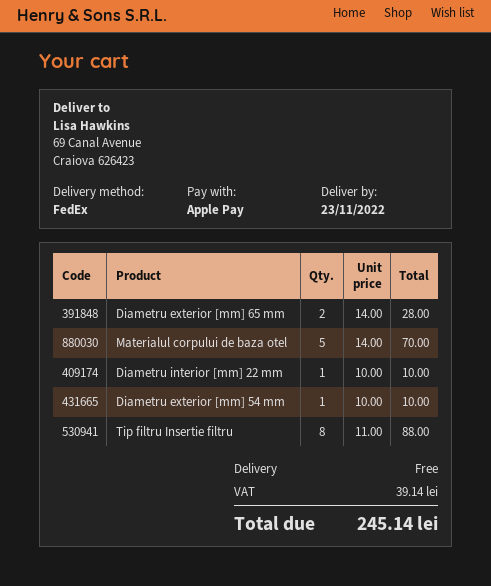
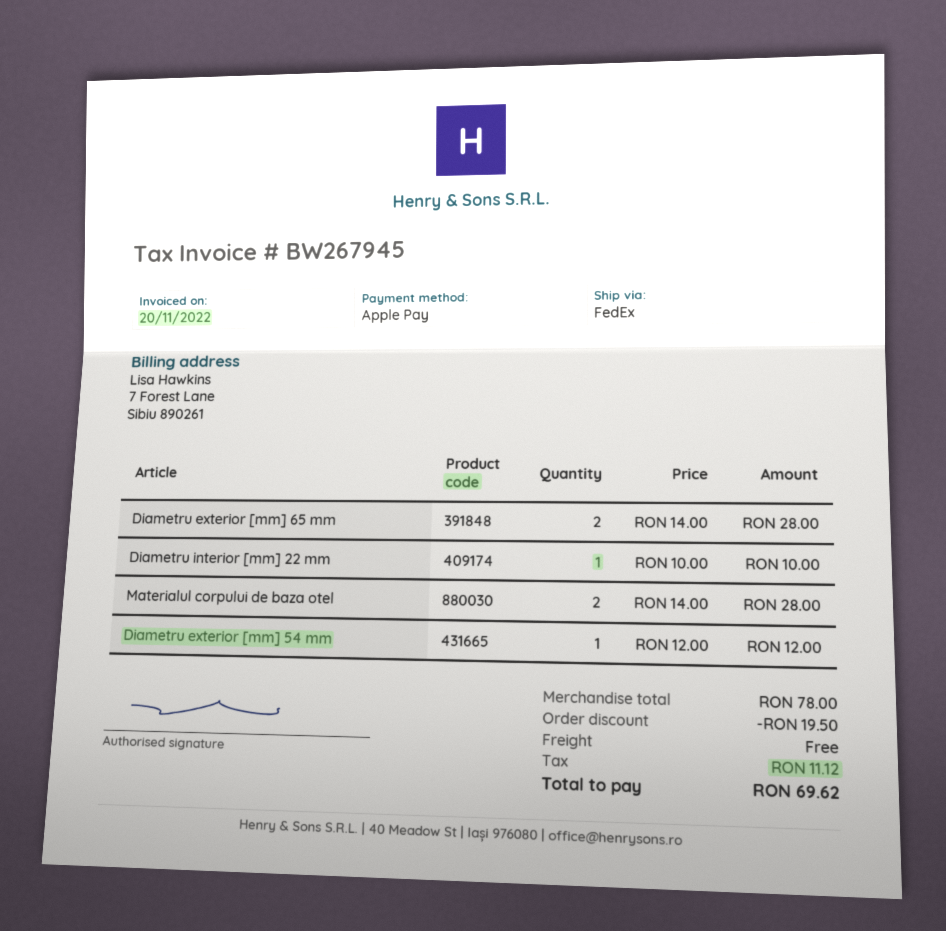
Materialul corpului de baza otel: 5 x 14.00 = 70.00 -> 2 x 14.00 = 28.00
Diametru exterior [mm] 54 mm: 1 x 10.00 = 10.00 -> 1 x 12.00 = 12.00
Tip filtru Insertie filtru: 8 x 11.00 = 88.00 -> none
discount: none -> 19.50
tax: 39.14 -> 11.12
total: 245.14 -> 69.62

